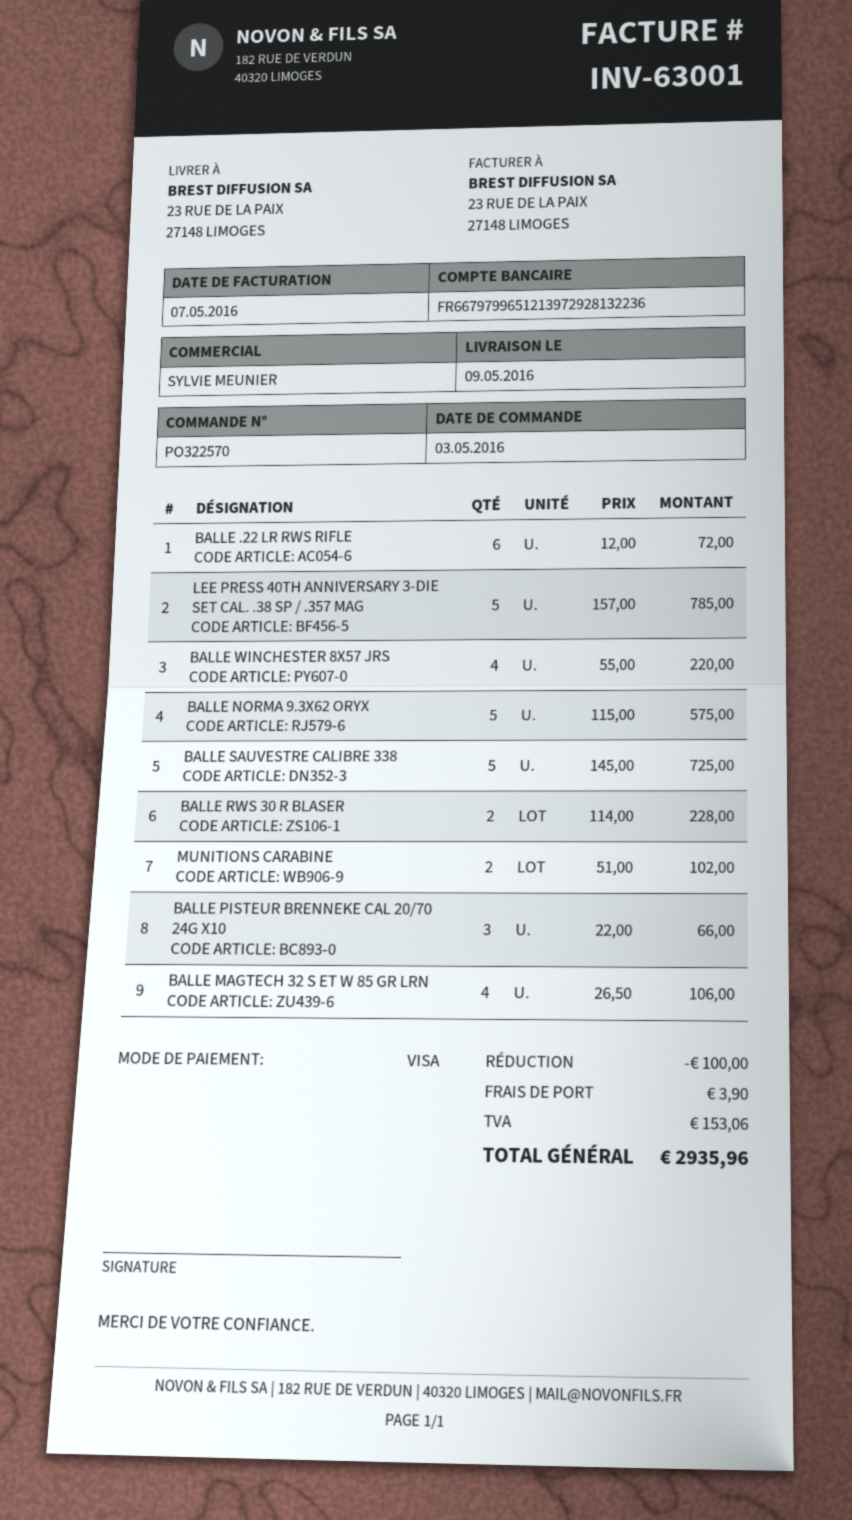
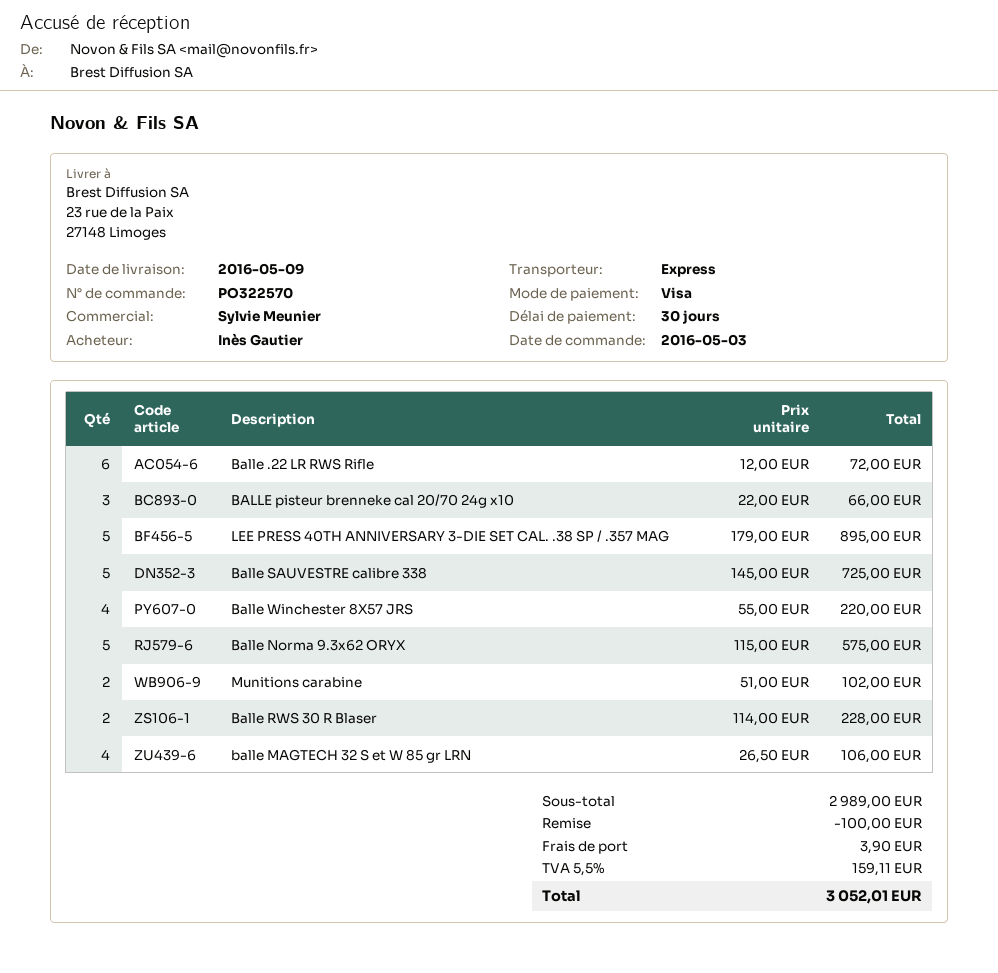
LEE PRESS 40TH ANNIVERSARY 3-DIE SET CAL. .38 SP / .357 MAG: 5 x 157.00 = 785.00 -> 5 x 179.00 = 895.00
tax: 153.06 -> 159.11
total: 2935.96 -> 3052.01

